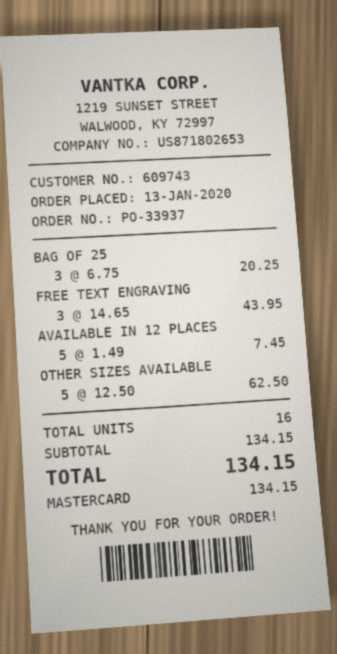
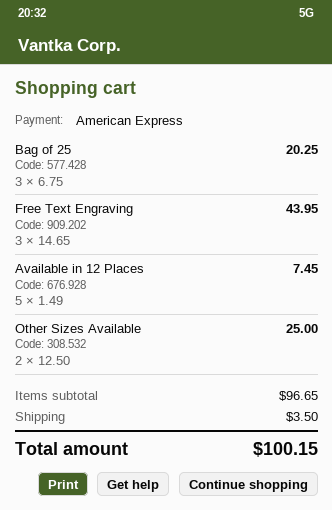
payment method: Mastercard -> American Express
OTHER SIZES AVAILABLE: 5 x 12.50 = 62.50 -> 2 x 12.50 = 25.00
subtotal: 134.15 -> 96.65
shipping: none -> 3.50
total: 134.15 -> 100.15

